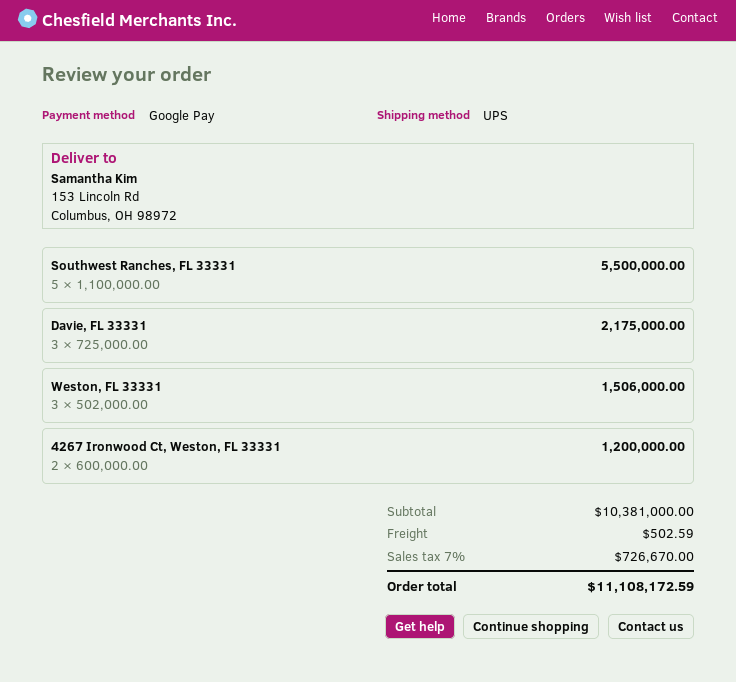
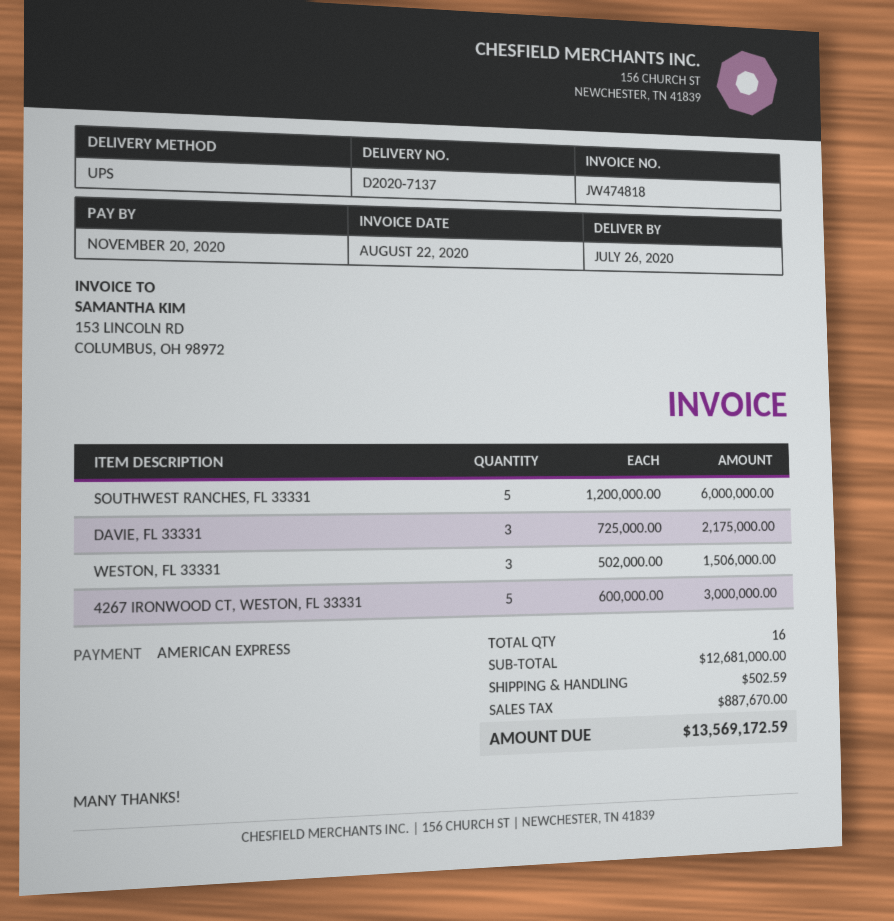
payment method: Google Pay -> American Express
Southwest Ranches, FL 33331: 5 x 1100000.00 = 5500000.00 -> 5 x 1200000.00 = 6000000.00
4267 Ironwood Ct, Weston, FL 33331: 2 x 600000.00 = 1200000.00 -> 5 x 600000.00 = 3000000.00
subtotal: 10381000.00 -> 12681000.00
tax: 726670.00 -> 887670.00
total: 11108172.59 -> 13569172.59

